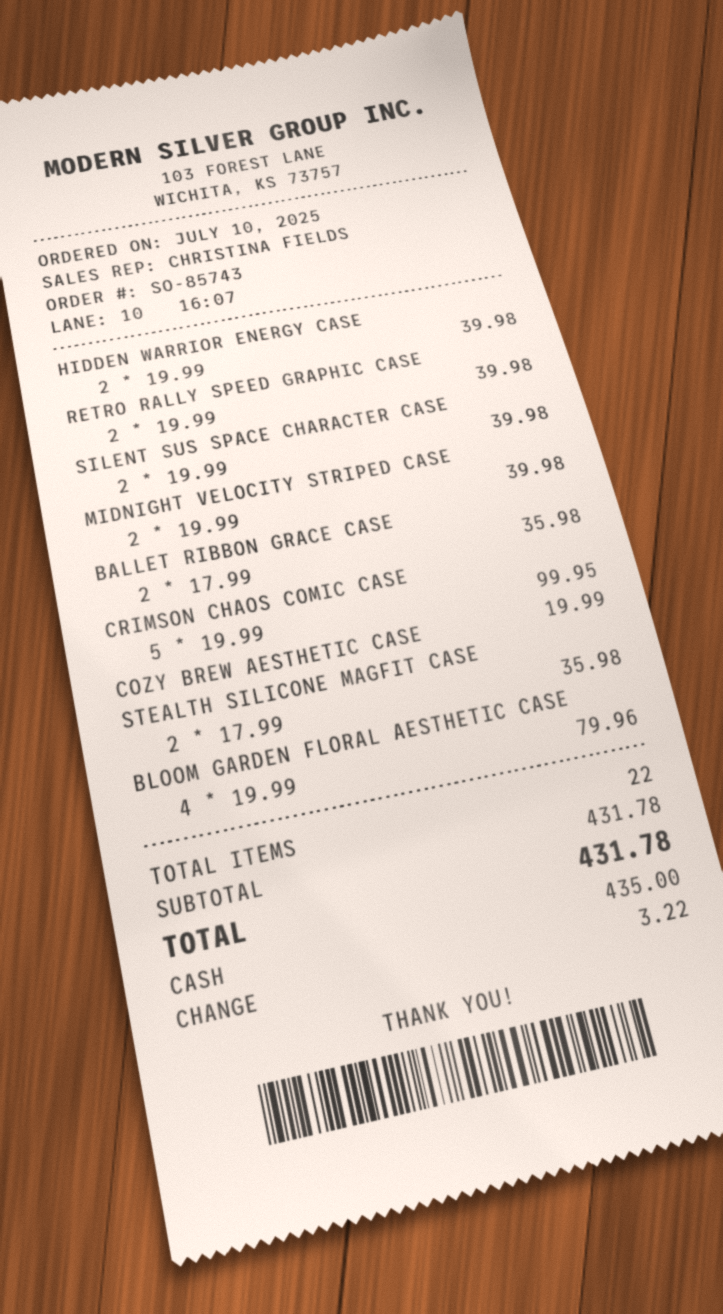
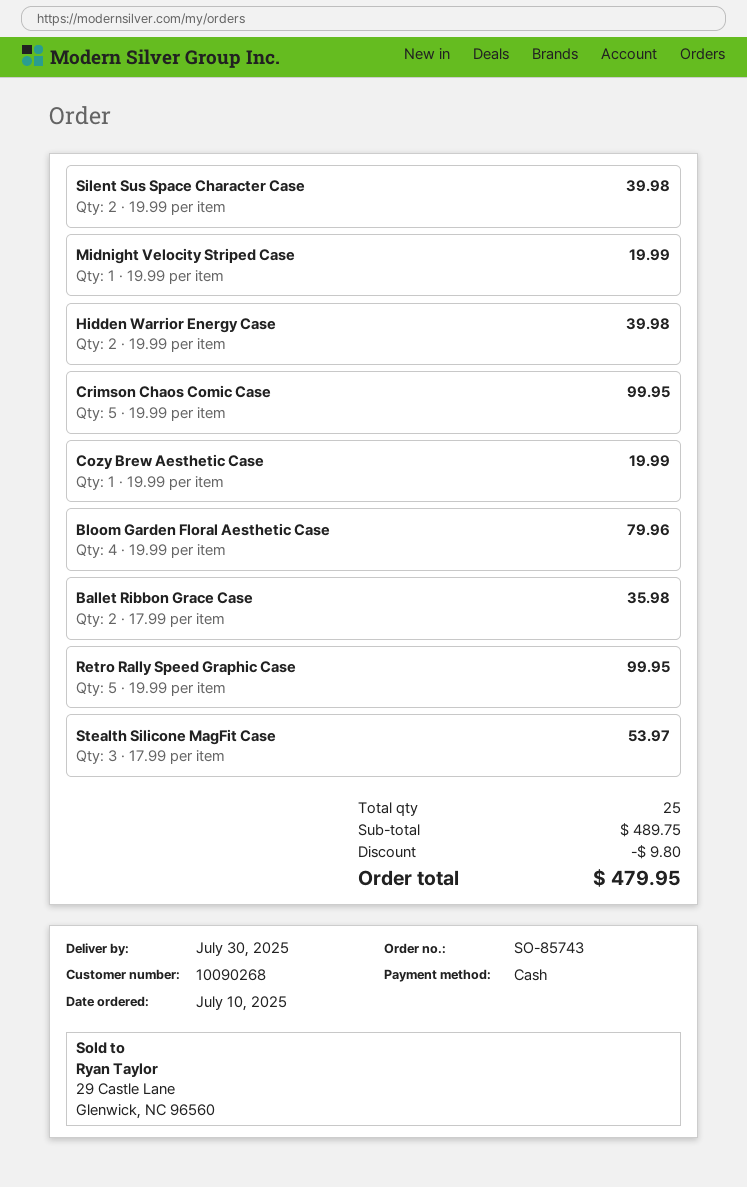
RETRO RALLY SPEED GRAPHIC CASE: 2 x 19.99 = 39.98 -> 5 x 19.99 = 99.95
MIDNIGHT VELOCITY STRIPED CASE: 2 x 19.99 = 39.98 -> 1 x 19.99 = 19.99
STEALTH SILICONE MAGFIT CASE: 2 x 17.99 = 35.98 -> 3 x 17.99 = 53.97
total quantity: 22 -> 25
subtotal: 431.78 -> 489.75
discount: none -> 9.80
total: 431.78 -> 479.95

